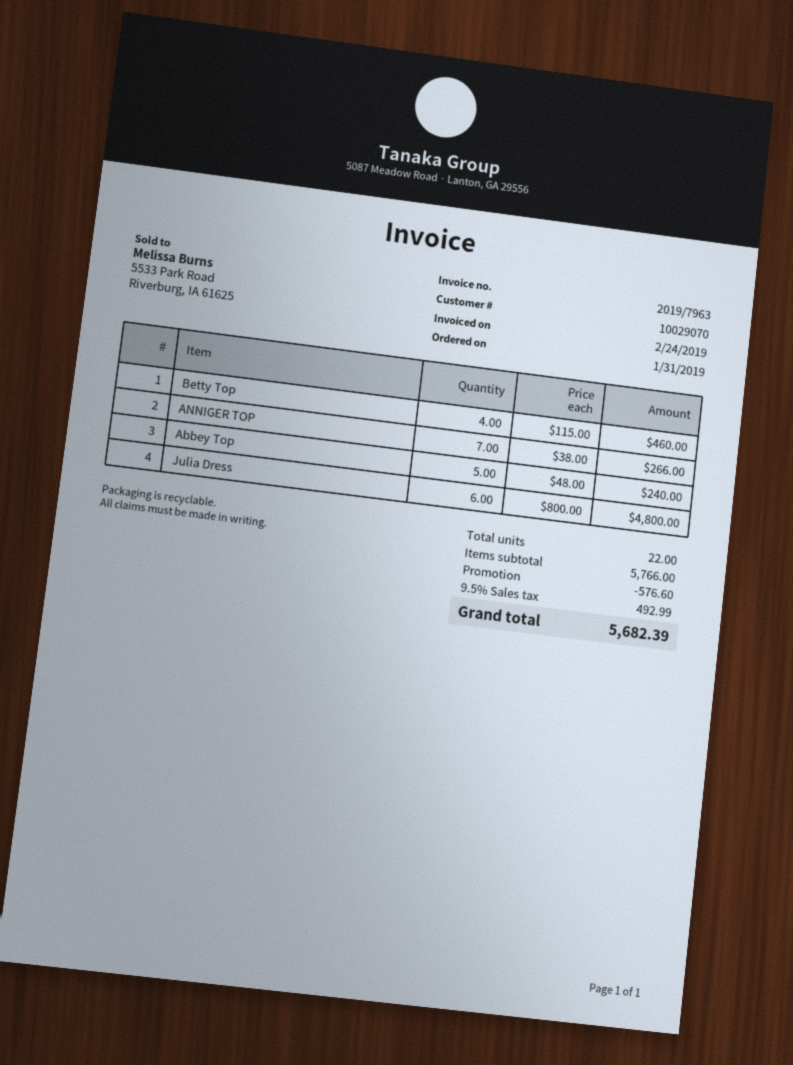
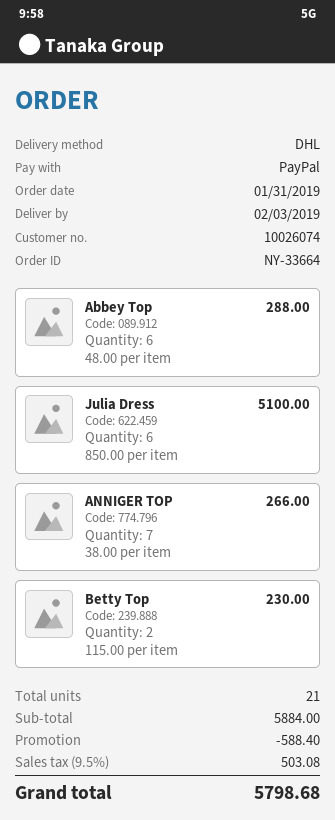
customer number: 10029070 -> 10026074
Betty Top: 4 x 115.00 = 460.00 -> 2 x 115.00 = 230.00
Abbey Top: 5 x 48.00 = 240.00 -> 6 x 48.00 = 288.00
Julia Dress: 6 x 800.00 = 4800.00 -> 6 x 850.00 = 5100.00
total quantity: 22 -> 21
subtotal: 5766.00 -> 5884.00
discount: 576.60 -> 588.40
tax: 9.5% = 492.99 -> 9.5% = 503.08
total: 5682.39 -> 5798.68

